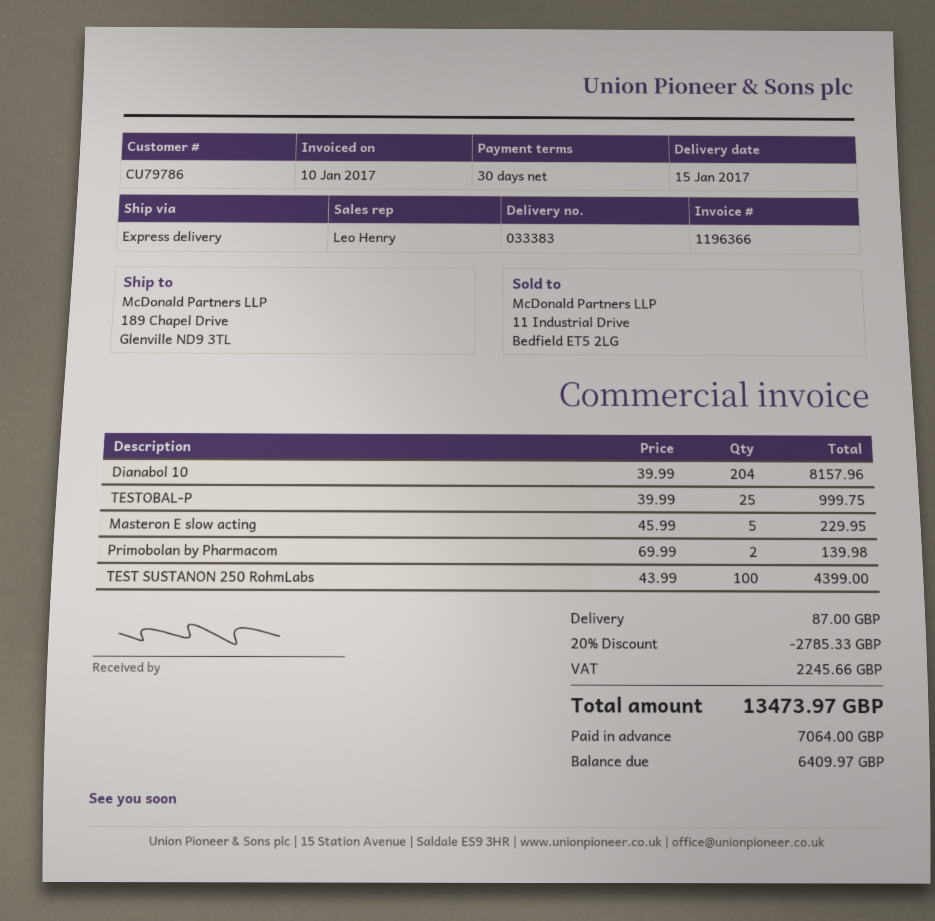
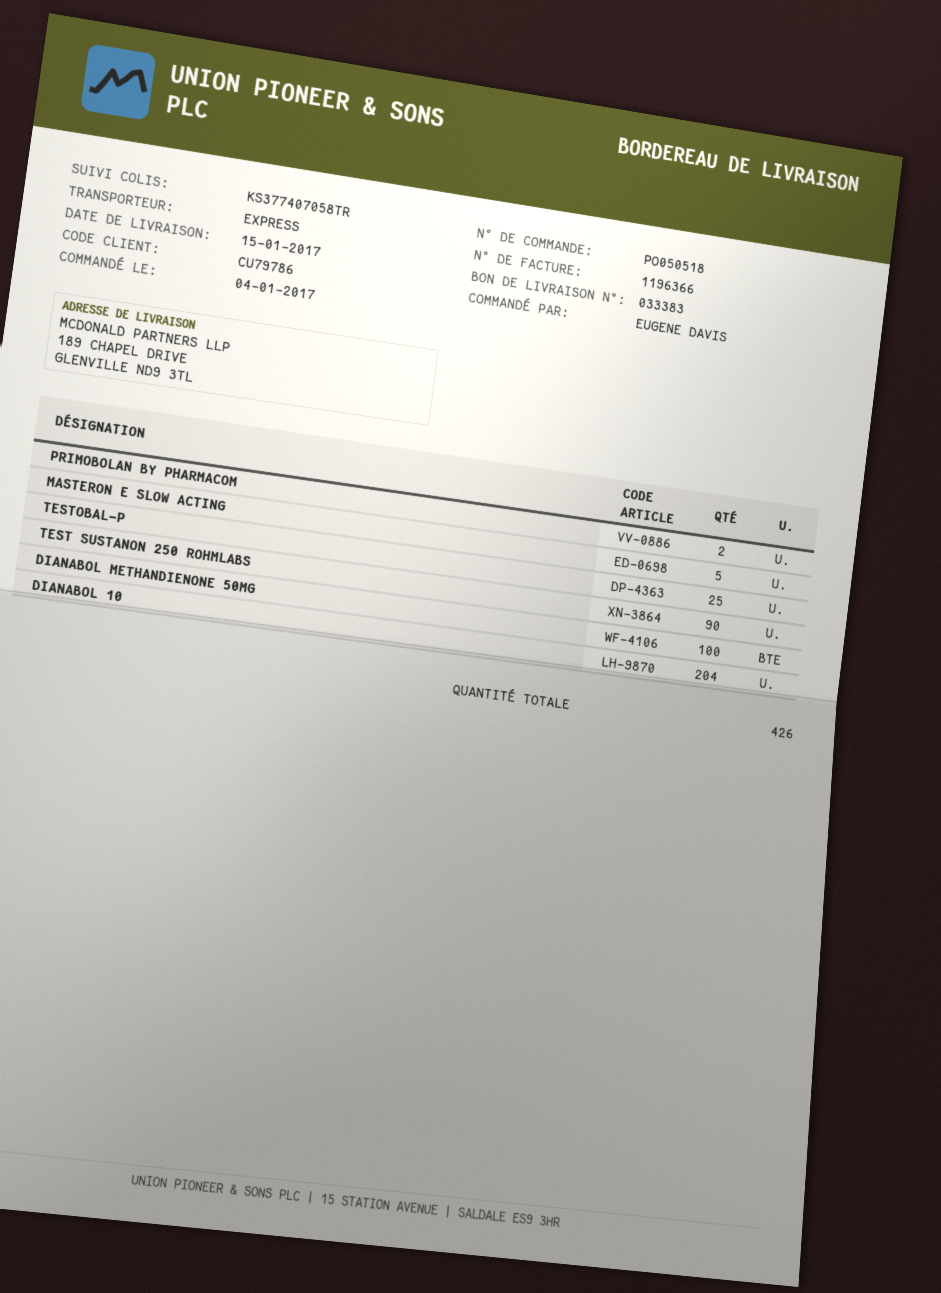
TEST SUSTANON 250 RohmLabs: 100 -> 90
DIANABOL METHANDIENONE 50MG: none -> 100

